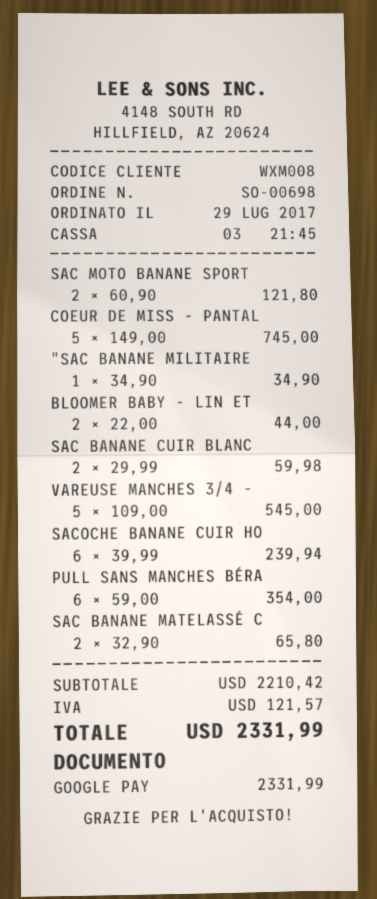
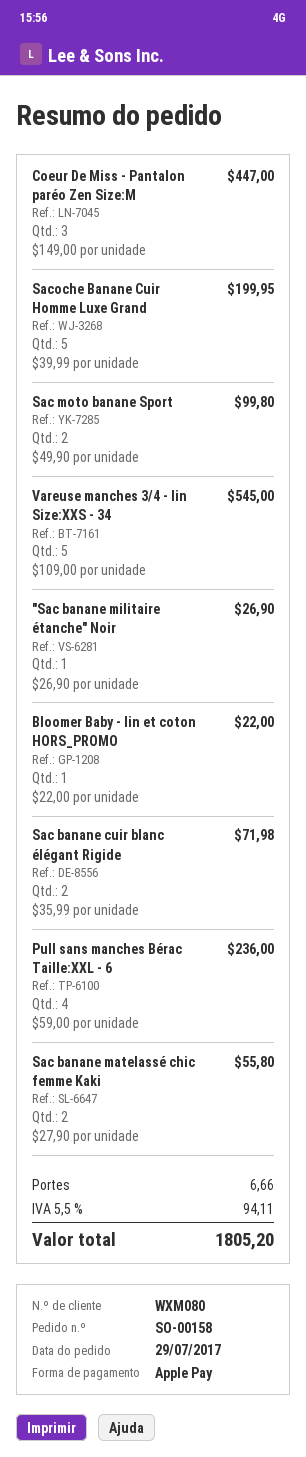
order number: SO-00698 -> SO-00158
customer number: WXM008 -> WXM080
payment method: Google Pay -> Apple Pay
SAC MOTO BANANE SPORT: 2 x 60.90 = 121.80 -> 2 x 49.90 = 99.80
COEUR DE MISS - PANTAL: 5 x 149.00 = 745.00 -> 3 x 149.00 = 447.00
"SAC BANANE MILITAIRE: 1 x 34.90 = 34.90 -> 1 x 26.90 = 26.90
BLOOMER BABY - LIN ET: 2 x 22.00 = 44.00 -> 1 x 22.00 = 22.00
SAC BANANE CUIR BLANC: 2 x 29.99 = 59.98 -> 2 x 35.99 = 71.98
SACOCHE BANANE CUIR HO: 6 x 39.99 = 239.94 -> 5 x 39.99 = 199.95
PULL SANS MANCHES BÉRA: 6 x 59.00 = 354.00 -> 4 x 59.00 = 236.00
SAC BANANE MATELASSÉ C: 2 x 32.90 = 65.80 -> 2 x 27.90 = 55.80
shipping: none -> 6.66
tax: 121.57 -> 94.11
total: 2331.99 -> 1805.20

